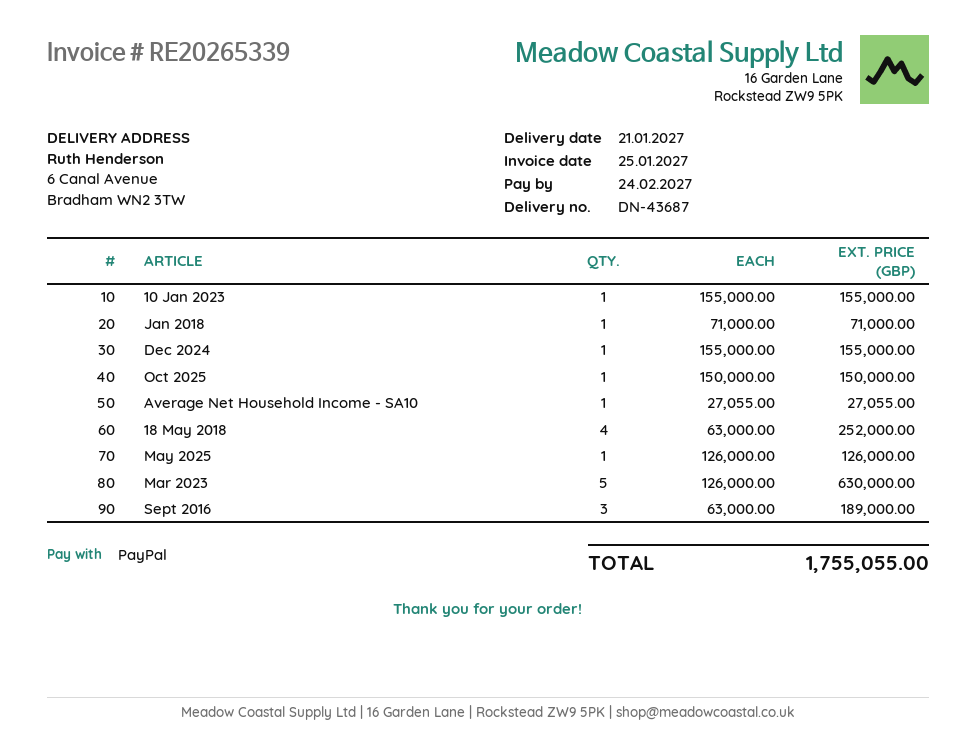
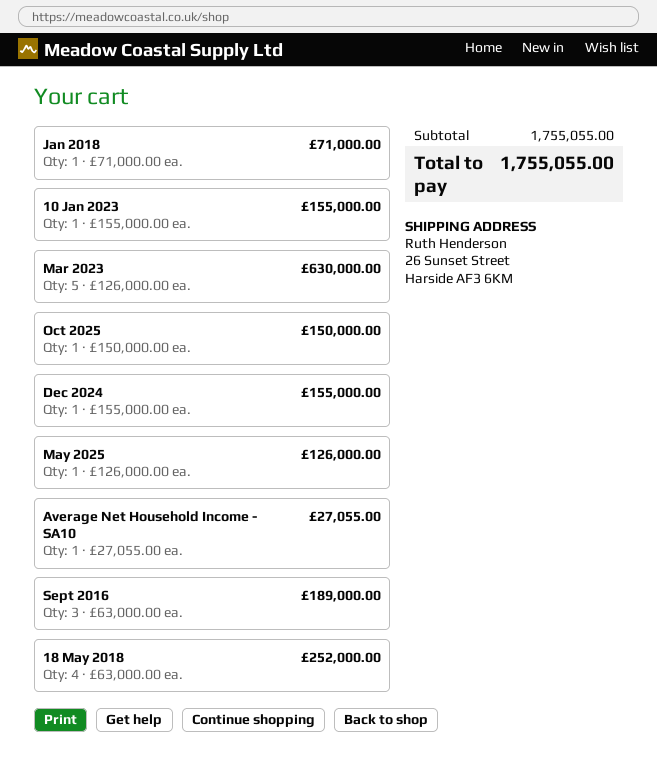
ship to: 6 Canal Avenue, Bradham WN2 3TW -> 26 Sunset Street, Harside AF3 6KM

